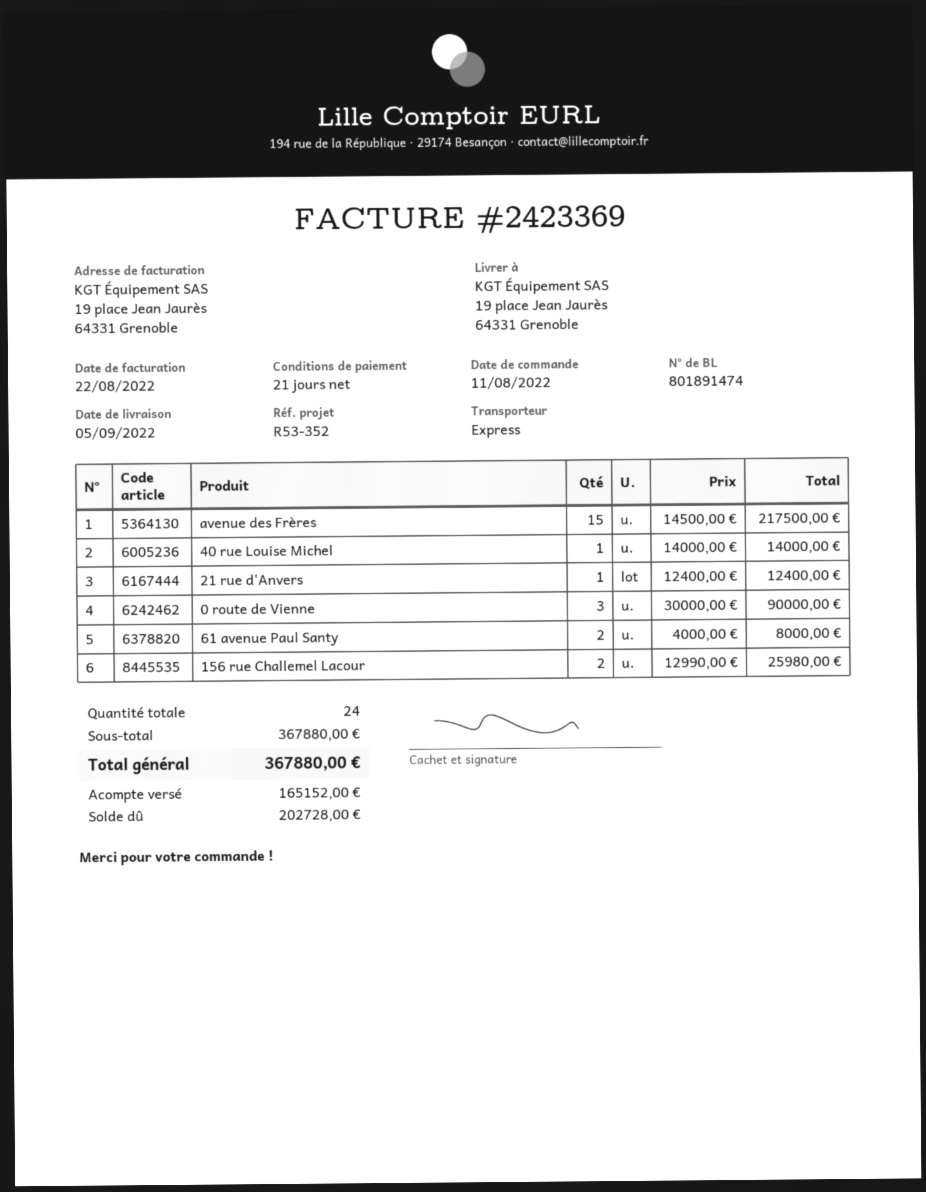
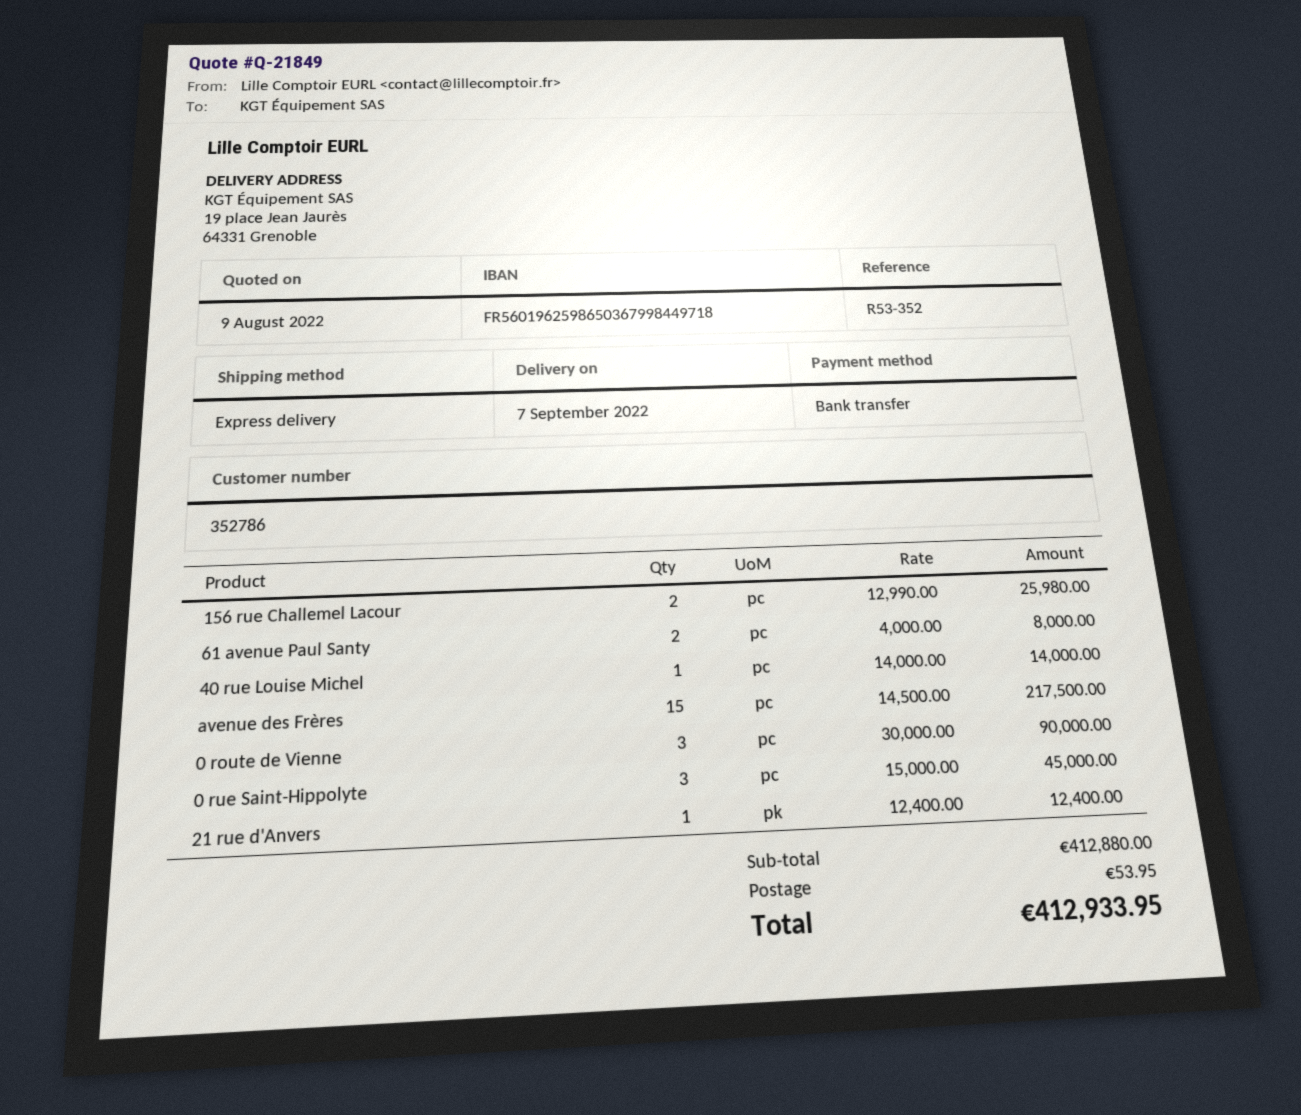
delivery date: 2022-09-05 -> 2022-09-07
0 rue Saint-Hippolyte: none -> 3 x 15000.00 = 45000.00
subtotal: 367880.00 -> 412880.00
shipping: none -> 53.95
total: 367880.00 -> 412933.95

